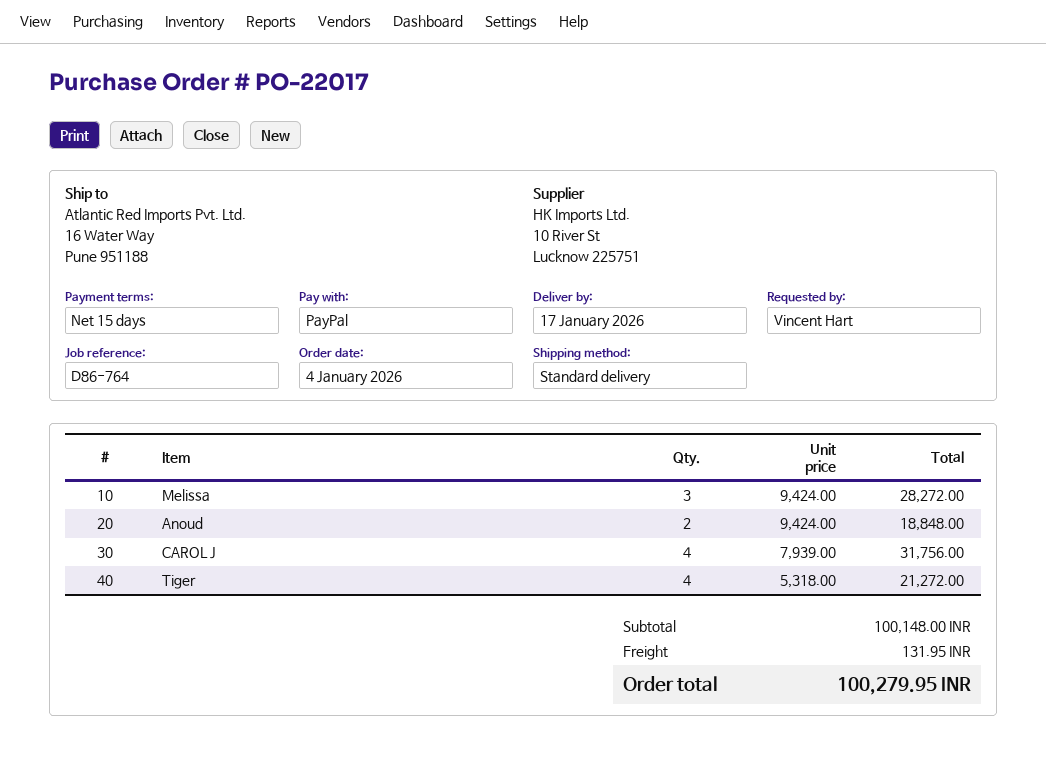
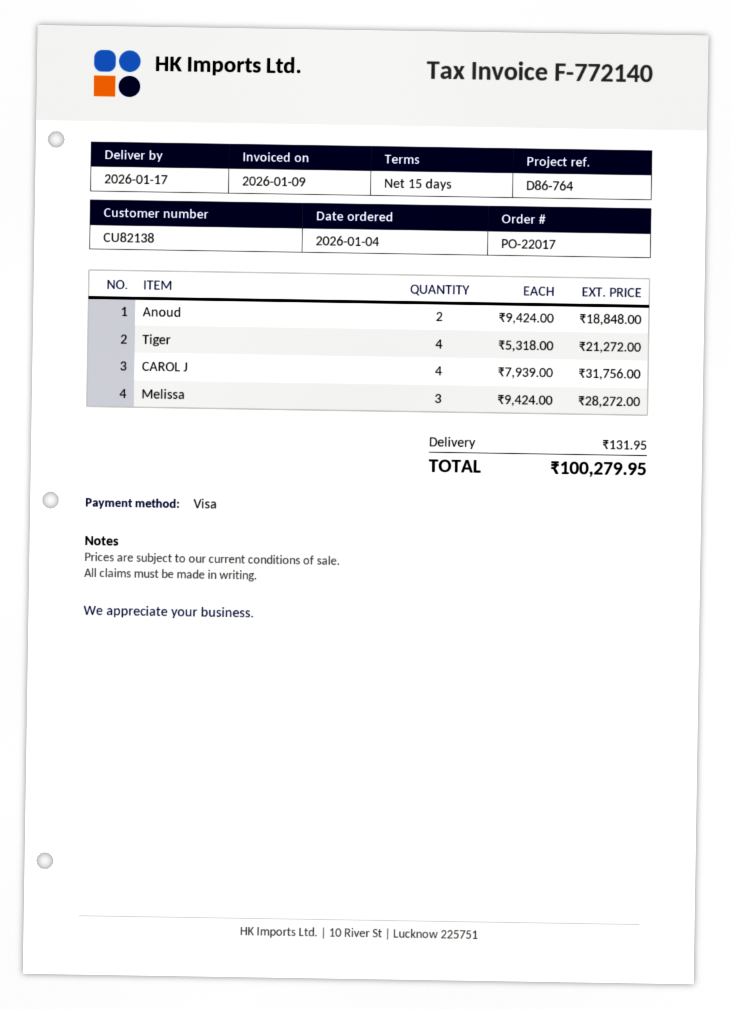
payment method: PayPal -> Visa

